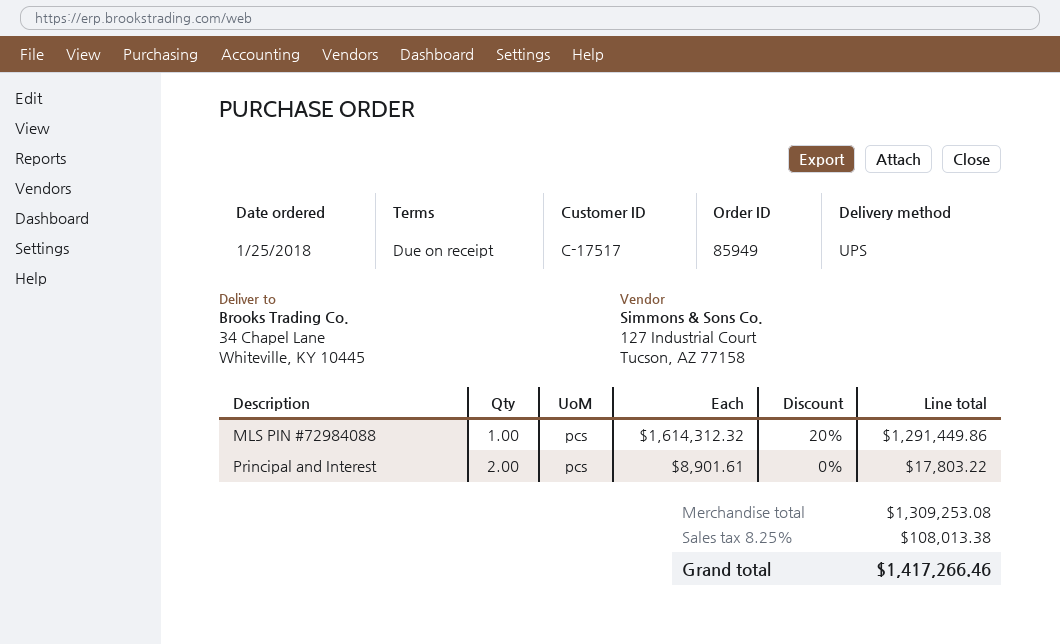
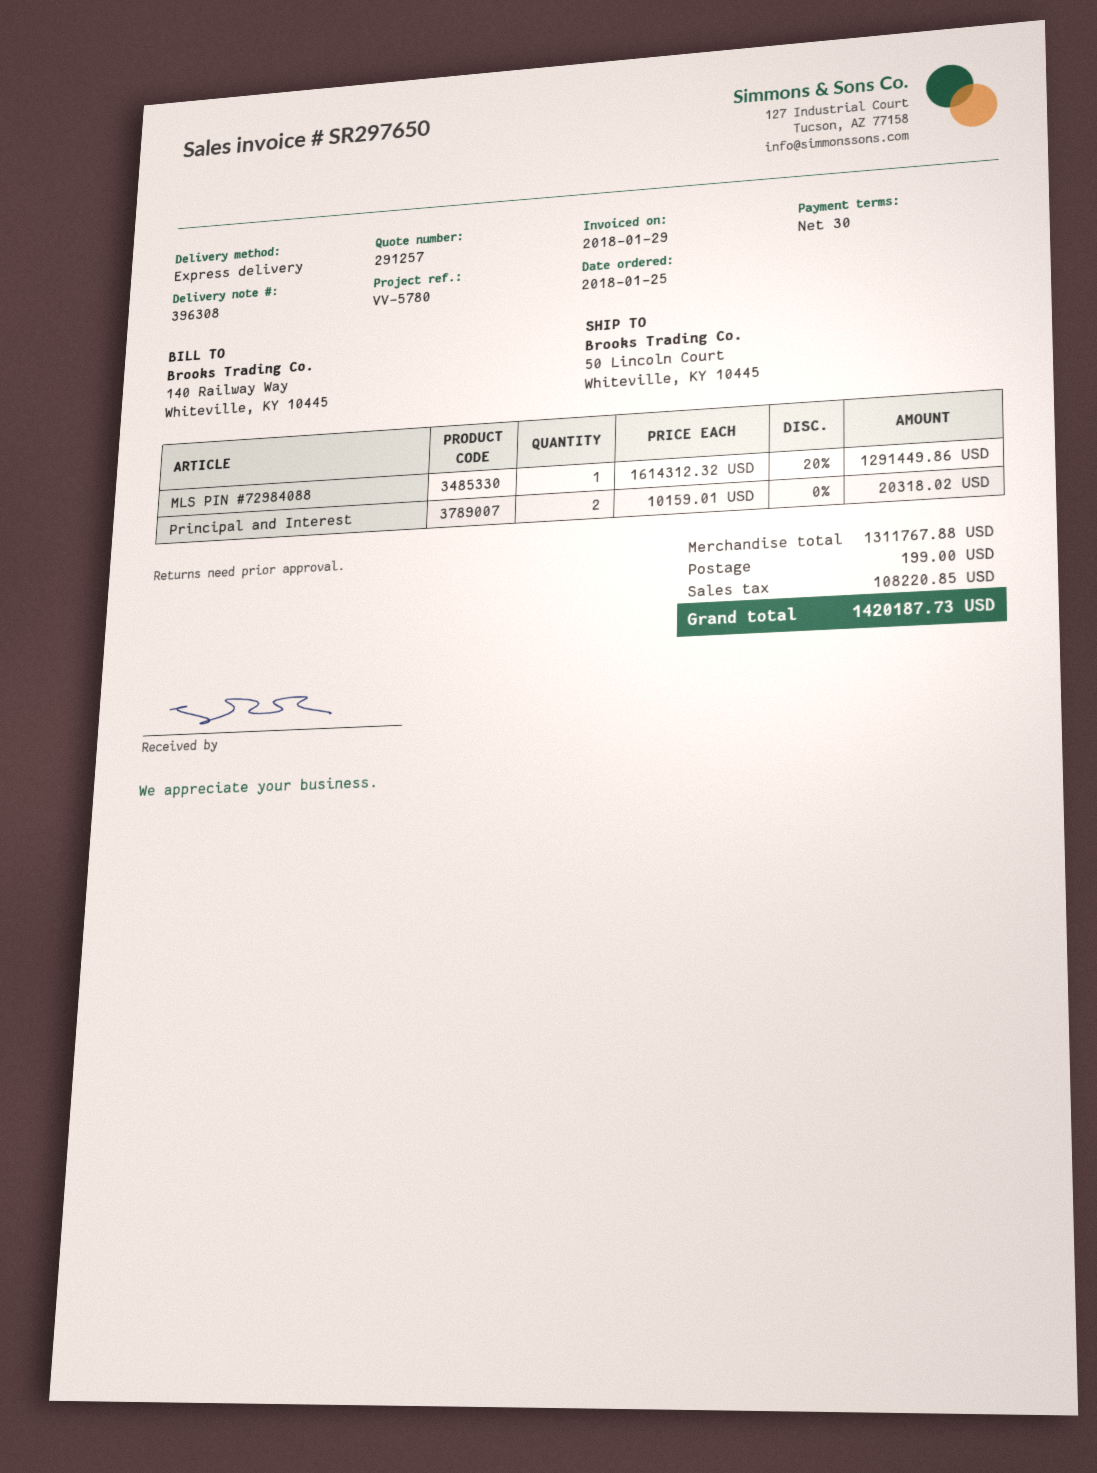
payment terms: on receipt -> 30 days
shipping method: UPS -> express
ship to: 34 Chapel Lane, Whiteville, KY 10445 -> 50 Lincoln Court, Whiteville, KY 10445
Principal and Interest: 2 x 8901.61 = 17803.22 -> 2 x 10159.01 = 20318.02
subtotal: 1309253.08 -> 1311767.88
shipping: none -> 199.00
tax: 108013.38 -> 108220.85
total: 1417266.46 -> 1420187.73

